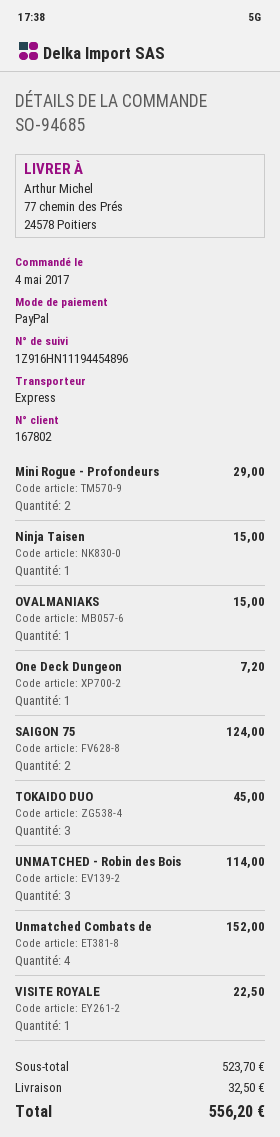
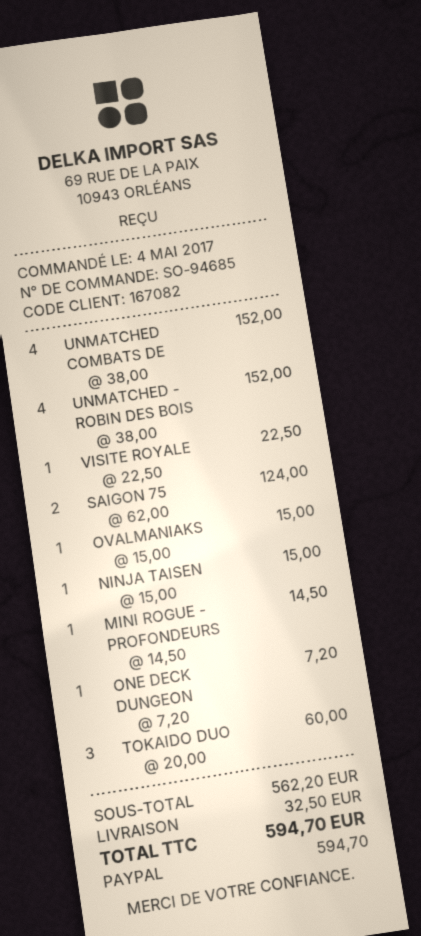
customer number: 167802 -> 167082
Mini Rogue - Profondeurs: 2 for 29.00 -> 1 for 14.50
TOKAIDO DUO: 3 for 45.00 -> 3 for 60.00
UNMATCHED - Robin des Bois: 3 for 114.00 -> 4 for 152.00
subtotal: 523.70 -> 562.20
total: 556.20 -> 594.70

